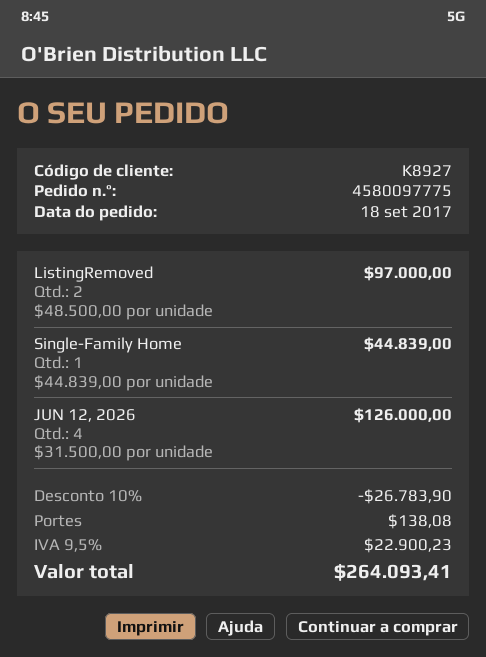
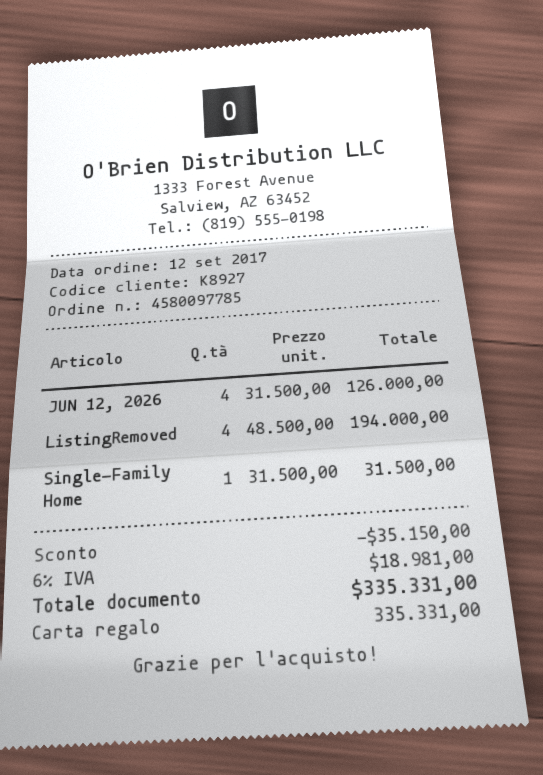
order number: 4580097775 -> 4580097785
order date: 2017-09-18 -> 2017-09-12
ListingRemoved: 2 x 48500.00 = 97000.00 -> 4 x 48500.00 = 194000.00
Single-Family Home: 1 x 44839.00 = 44839.00 -> 1 x 31500.00 = 31500.00
discount: 26783.90 -> 35150.00
shipping: 138.08 -> none
tax: 9.5% = 22900.23 -> 6% = 18981.00
total: 264093.41 -> 335331.00

